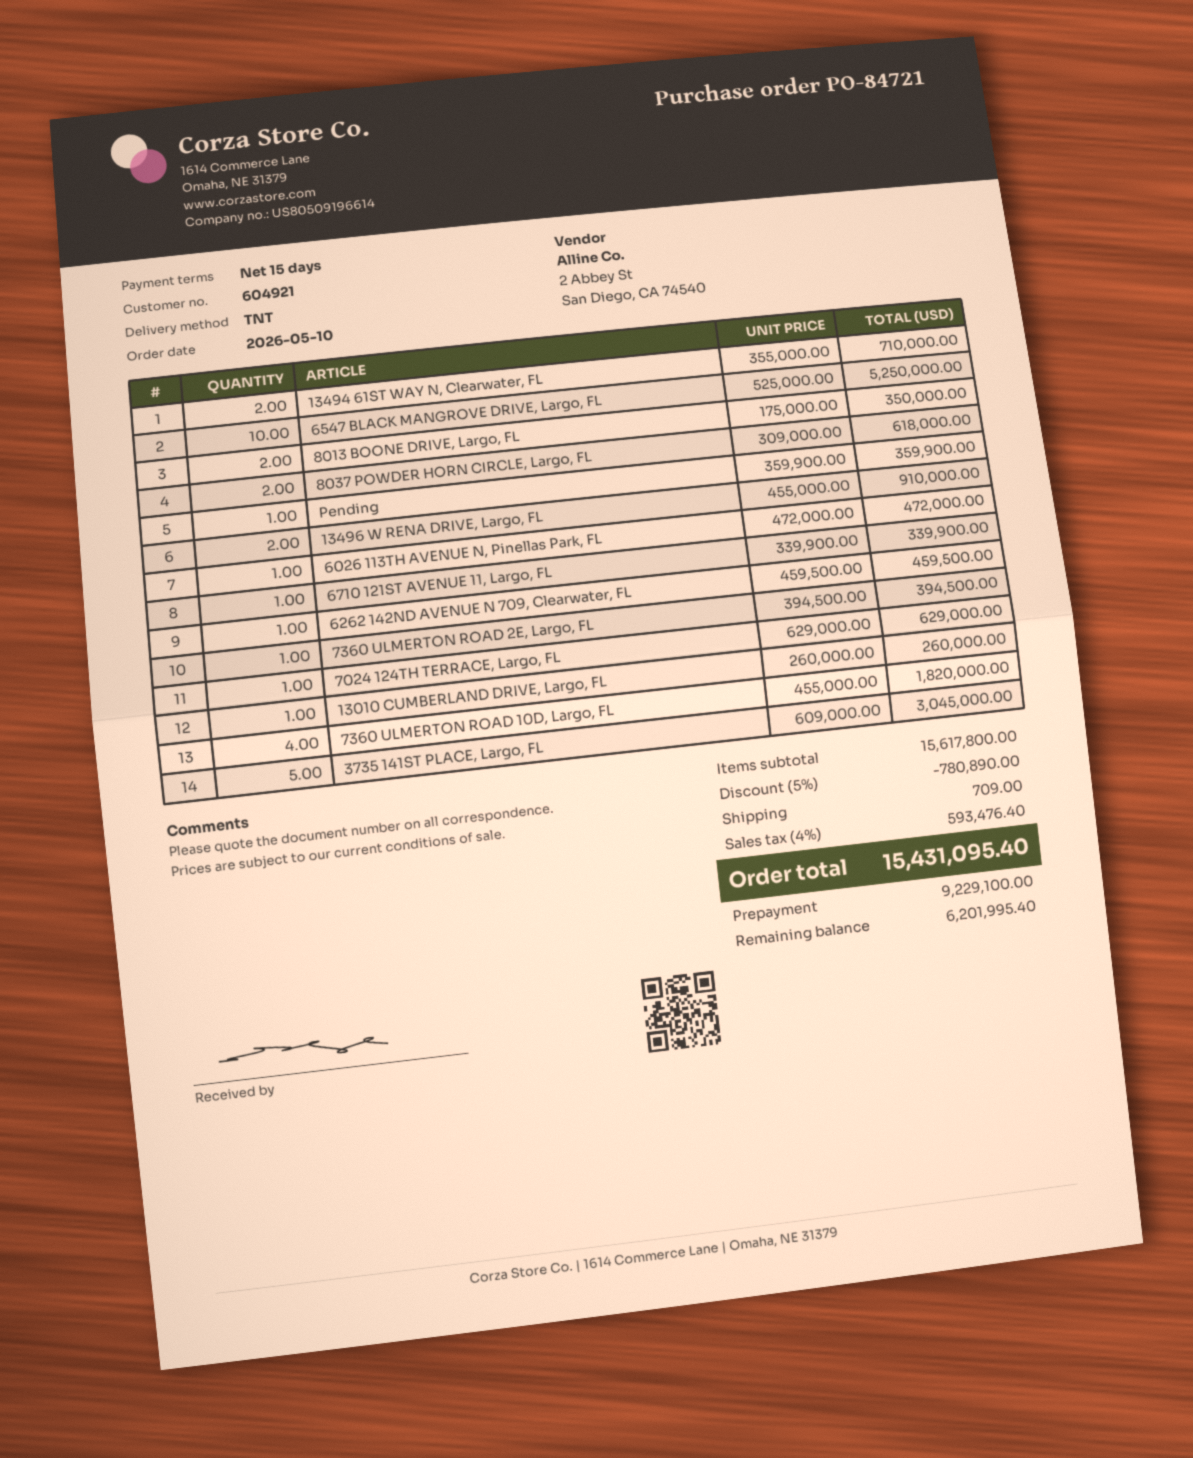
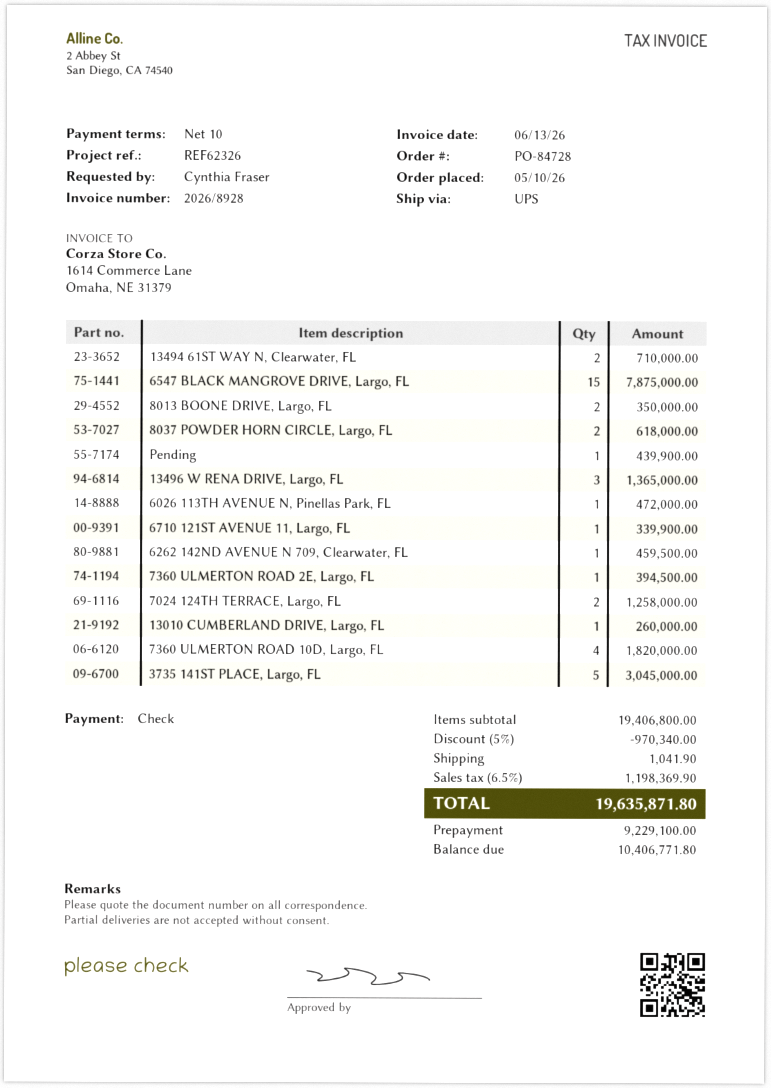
order number: PO-84721 -> PO-84728
payment terms: 15 days -> 10 days
shipping method: TNT -> UPS
6547 BLACK MANGROVE DRIVE, Largo, FL: 10 for 5250000.00 -> 15 for 7875000.00
Pending: 1 for 359900.00 -> 1 for 439900.00
13496 W RENA DRIVE, Largo, FL: 2 for 910000.00 -> 3 for 1365000.00
7024 124TH TERRACE, Largo, FL: 1 for 629000.00 -> 2 for 1258000.00
subtotal: 15617800.00 -> 19406800.00
discount: 5% = 780890.00 -> 5% = 970340.00
shipping: 709.00 -> 1041.90
tax: 4% = 593476.40 -> 6.5% = 1198369.90
total: 15431095.40 -> 19635871.80
balance: 6201995.40 -> 10406771.80

